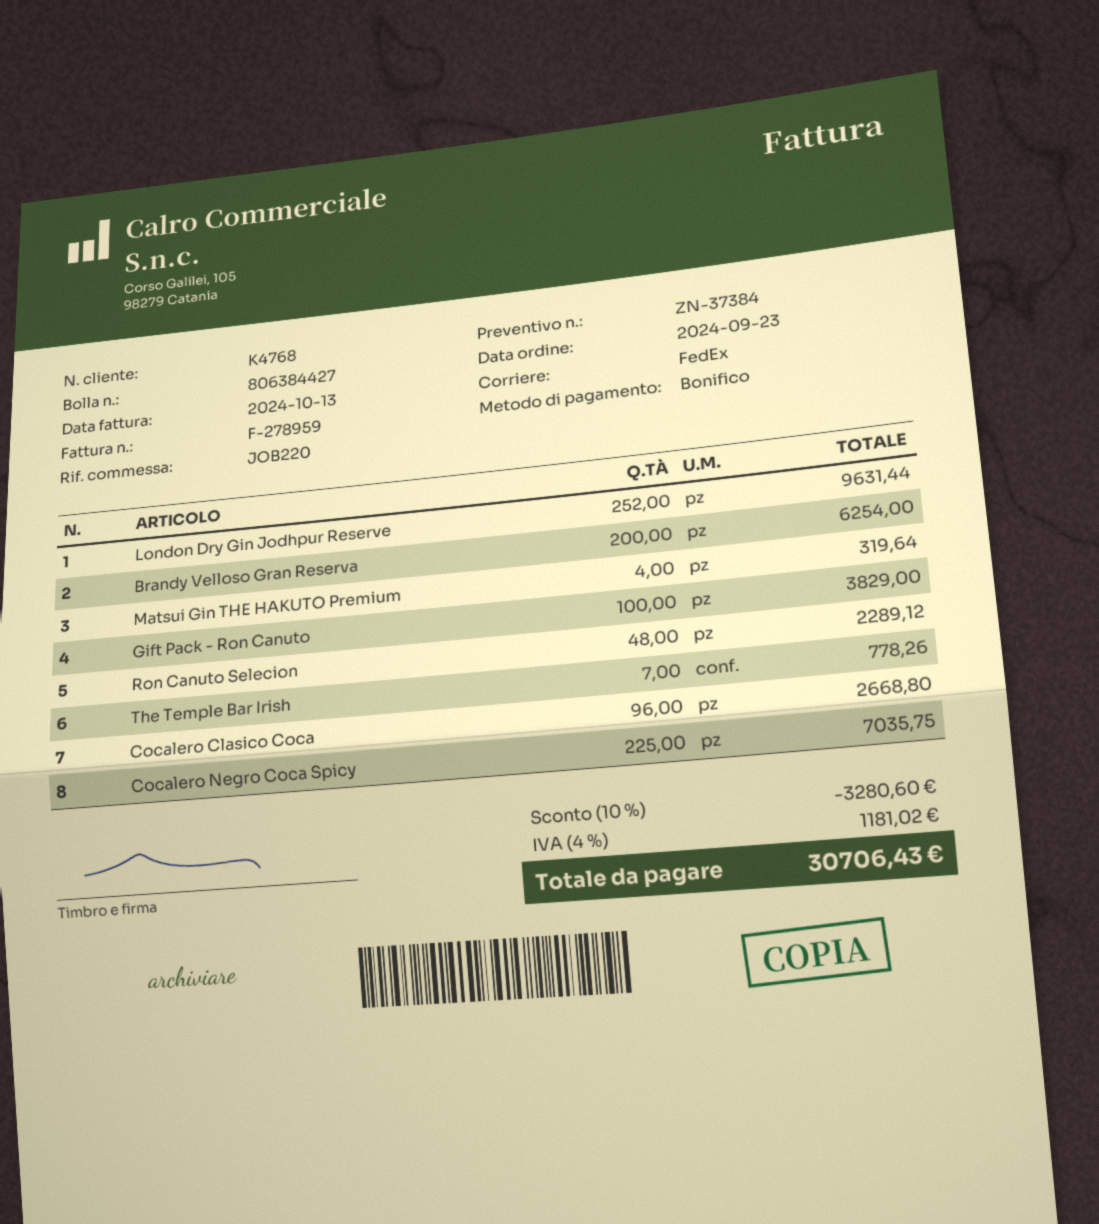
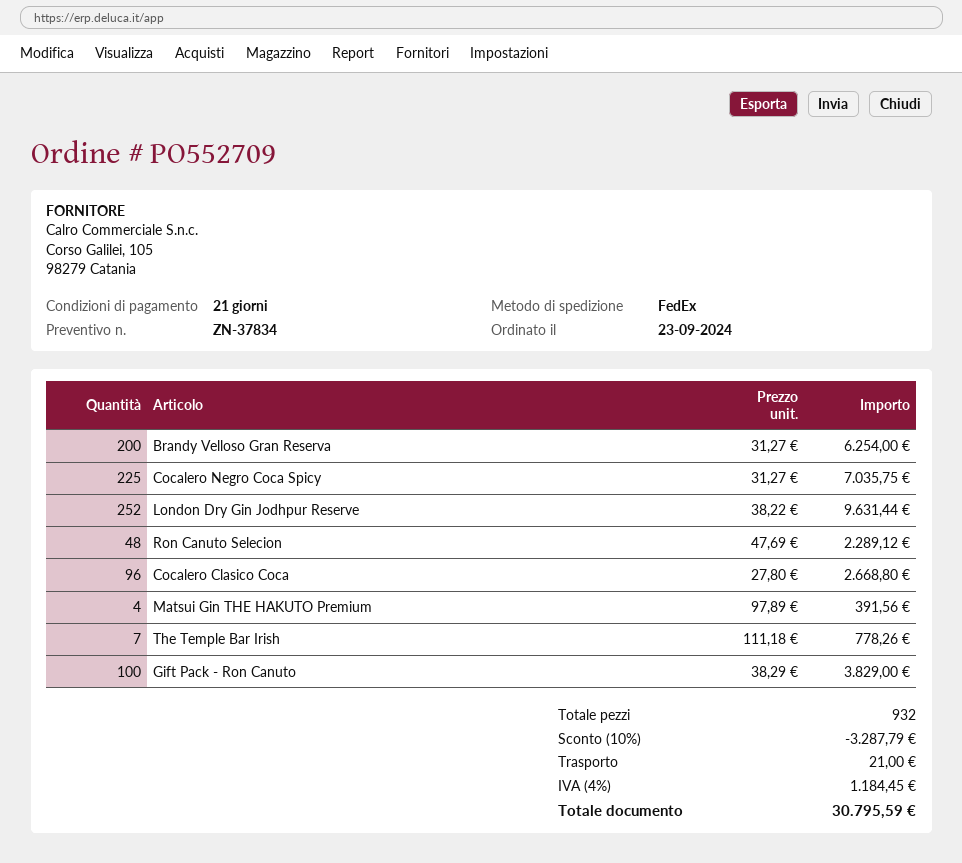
quote number: ZN-37384 -> ZN-37834
Matsui Gin THE HAKUTO Premium: 4 for 319.64 -> 4 for 391.56
discount: 10% = 3280.60 -> 10% = 3287.79
shipping: none -> 21.00
tax: 4% = 1181.02 -> 4% = 1184.45
total: 30706.43 -> 30795.59

